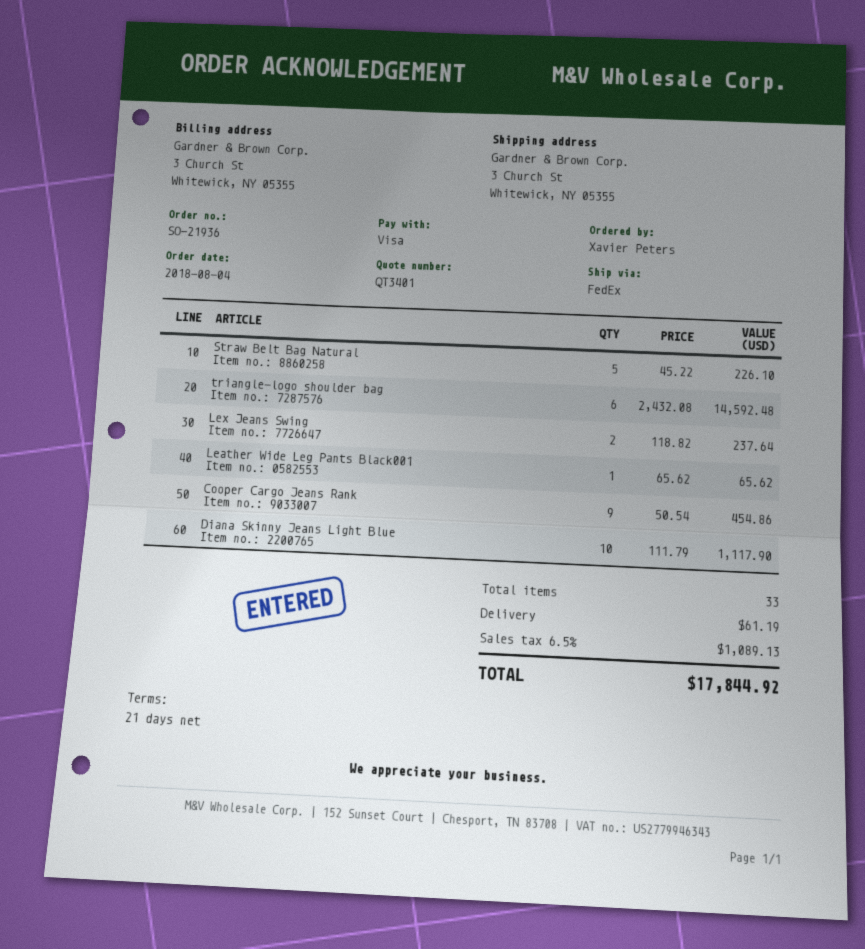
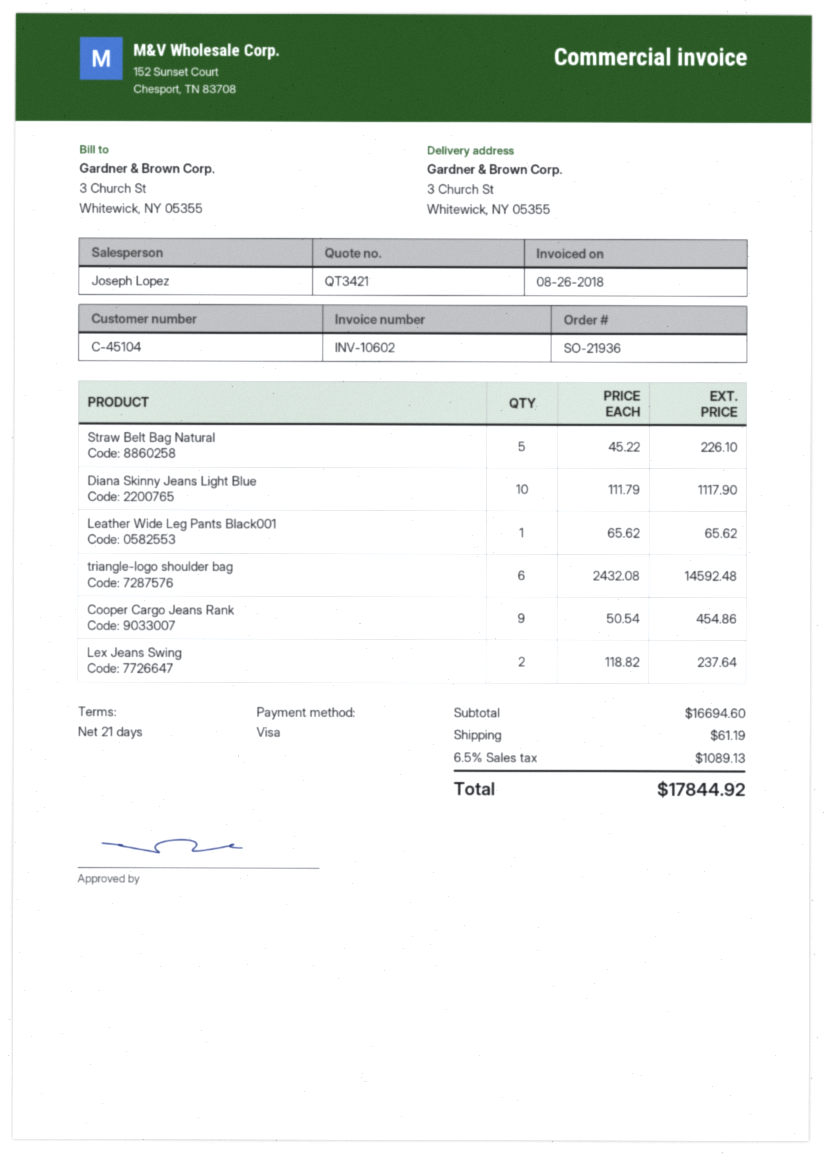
quote number: QT3401 -> QT3421

